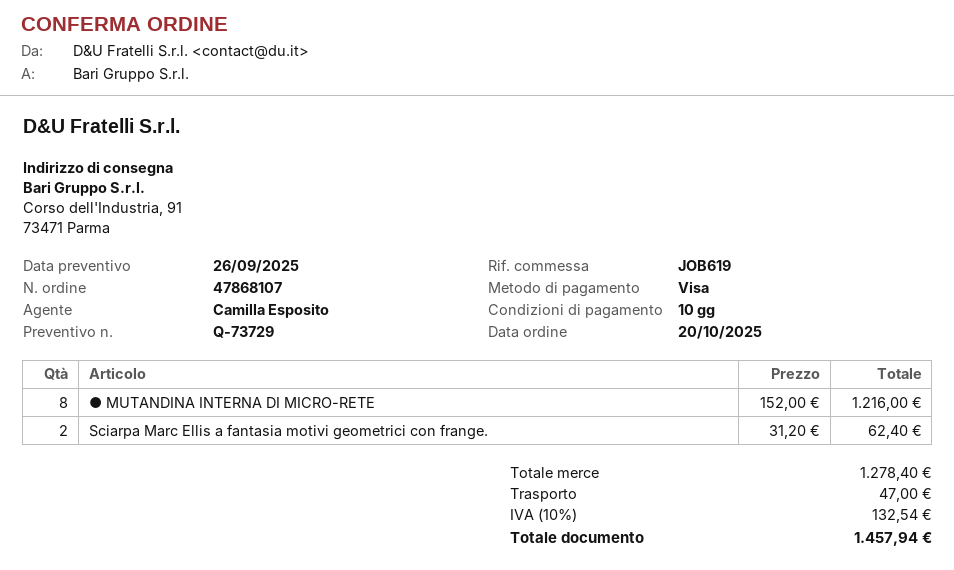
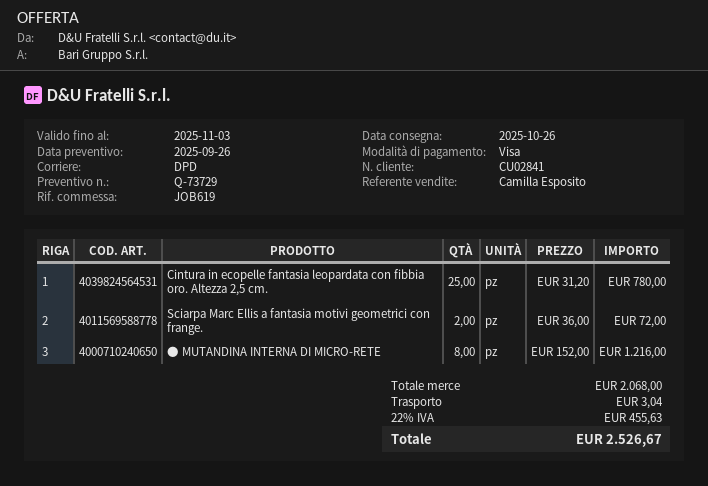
Sciarpa Marc Ellis a fantasia motivi geometrici con frange.: 2 x 31.20 = 62.40 -> 2 x 36.00 = 72.00
Cintura in ecopelle fantasia leopardata con fibbia oro. Altezza 2,5 cm.: none -> 25 x 31.20 = 780.00
subtotal: 1278.40 -> 2068.00
shipping: 47.00 -> 3.04
tax: 10% = 132.54 -> 22% = 455.63
total: 1457.94 -> 2526.67

